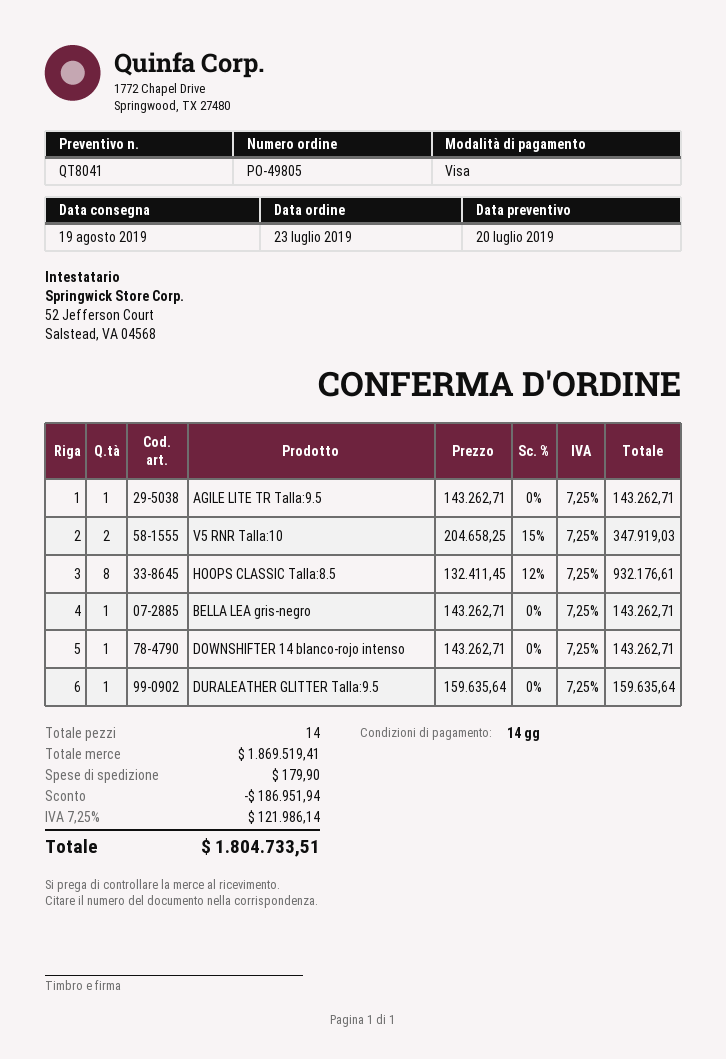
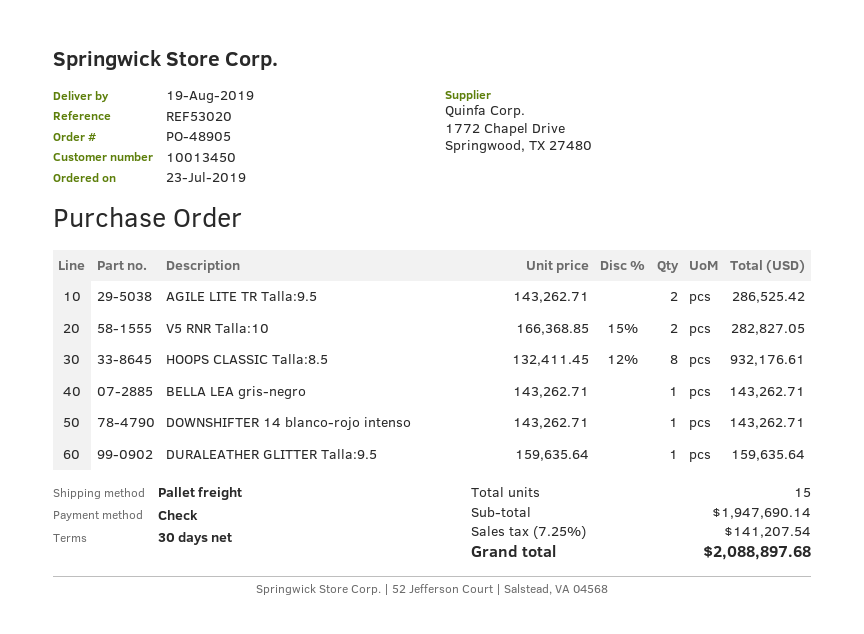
order number: PO-49805 -> PO-48905
payment terms: 14 days -> 30 days
payment method: Visa -> cheque
AGILE LITE TR Talla:9.5: 1 x 143262.71 = 143262.71 -> 2 x 143262.71 = 286525.42
V5 RNR Talla:10: 2 x 204658.25 - 15% = 347919.03 -> 2 x 166368.85 - 15% = 282827.05
total quantity: 14 -> 15
subtotal: 1869519.41 -> 1947690.14
discount: 186951.94 -> none
shipping: 179.90 -> none
tax: 7.25% = 121986.14 -> 7.25% = 141207.54
total: 1804733.51 -> 2088897.68

